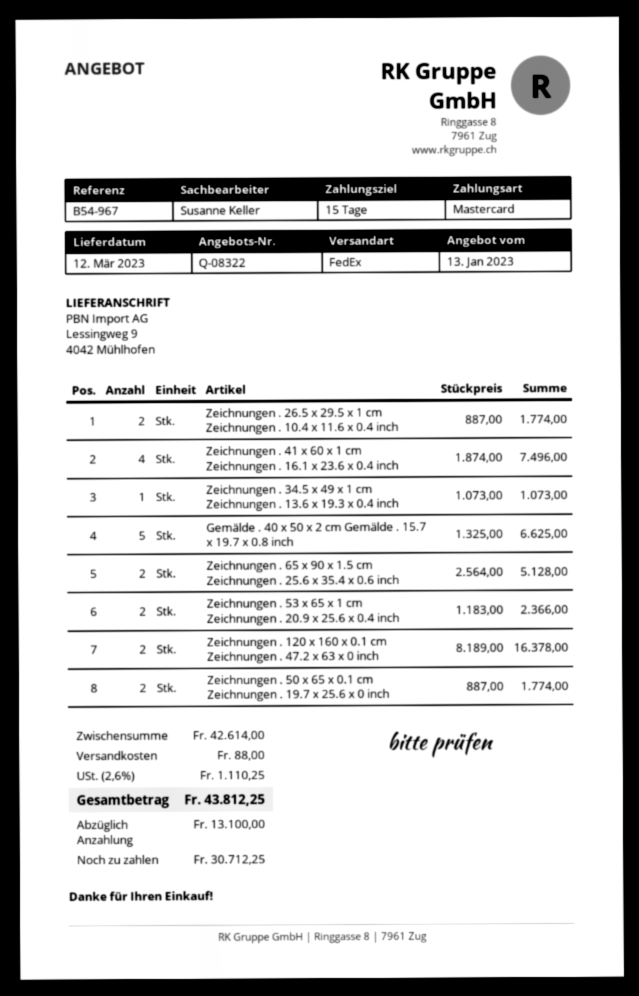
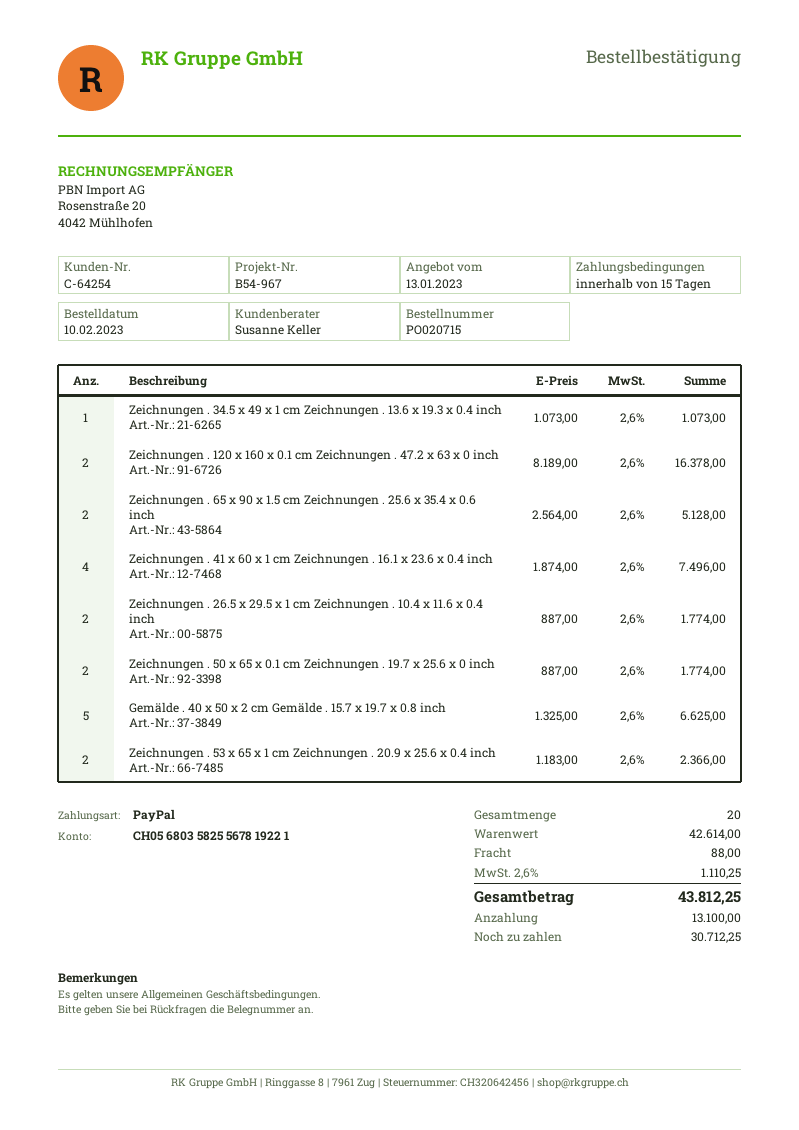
payment method: Mastercard -> PayPal

